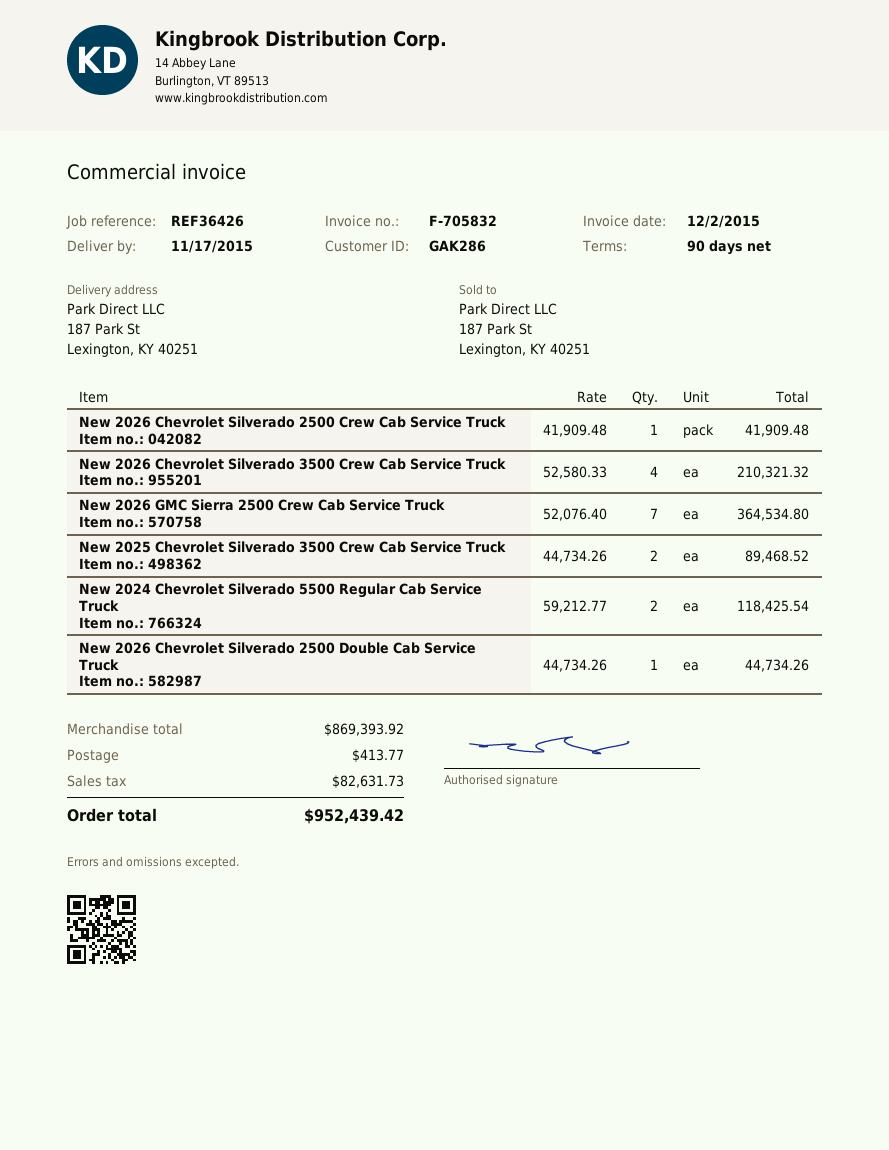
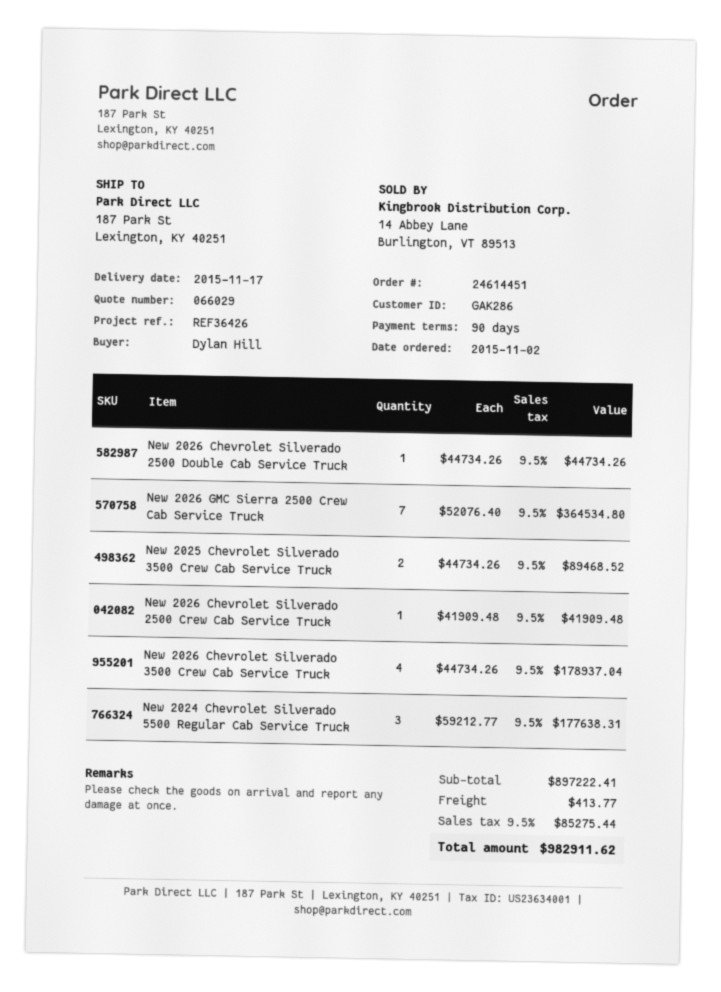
New 2026 Chevrolet Silverado 3500 Crew Cab Service Truck: 4 x 52580.33 = 210321.32 -> 4 x 44734.26 = 178937.04
New 2024 Chevrolet Silverado 5500 Regular Cab Service Truck: 2 x 59212.77 = 118425.54 -> 3 x 59212.77 = 177638.31
subtotal: 869393.92 -> 897222.41
tax: 82631.73 -> 85275.44
total: 952439.42 -> 982911.62

